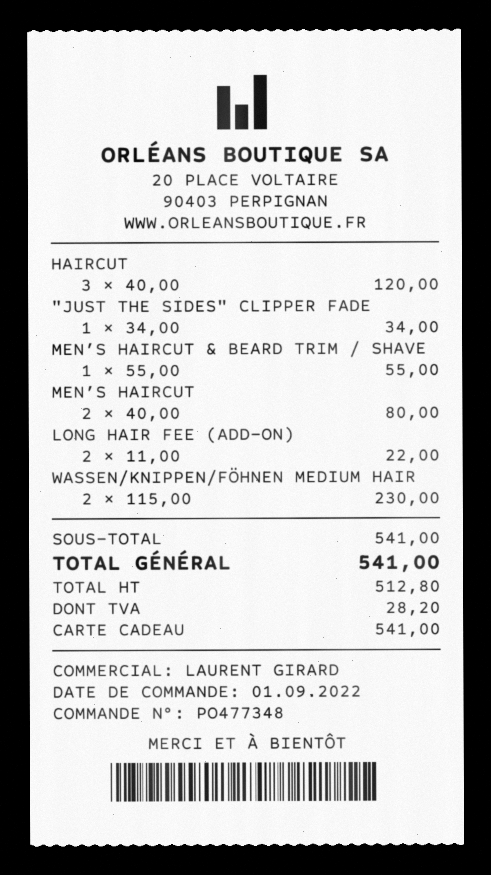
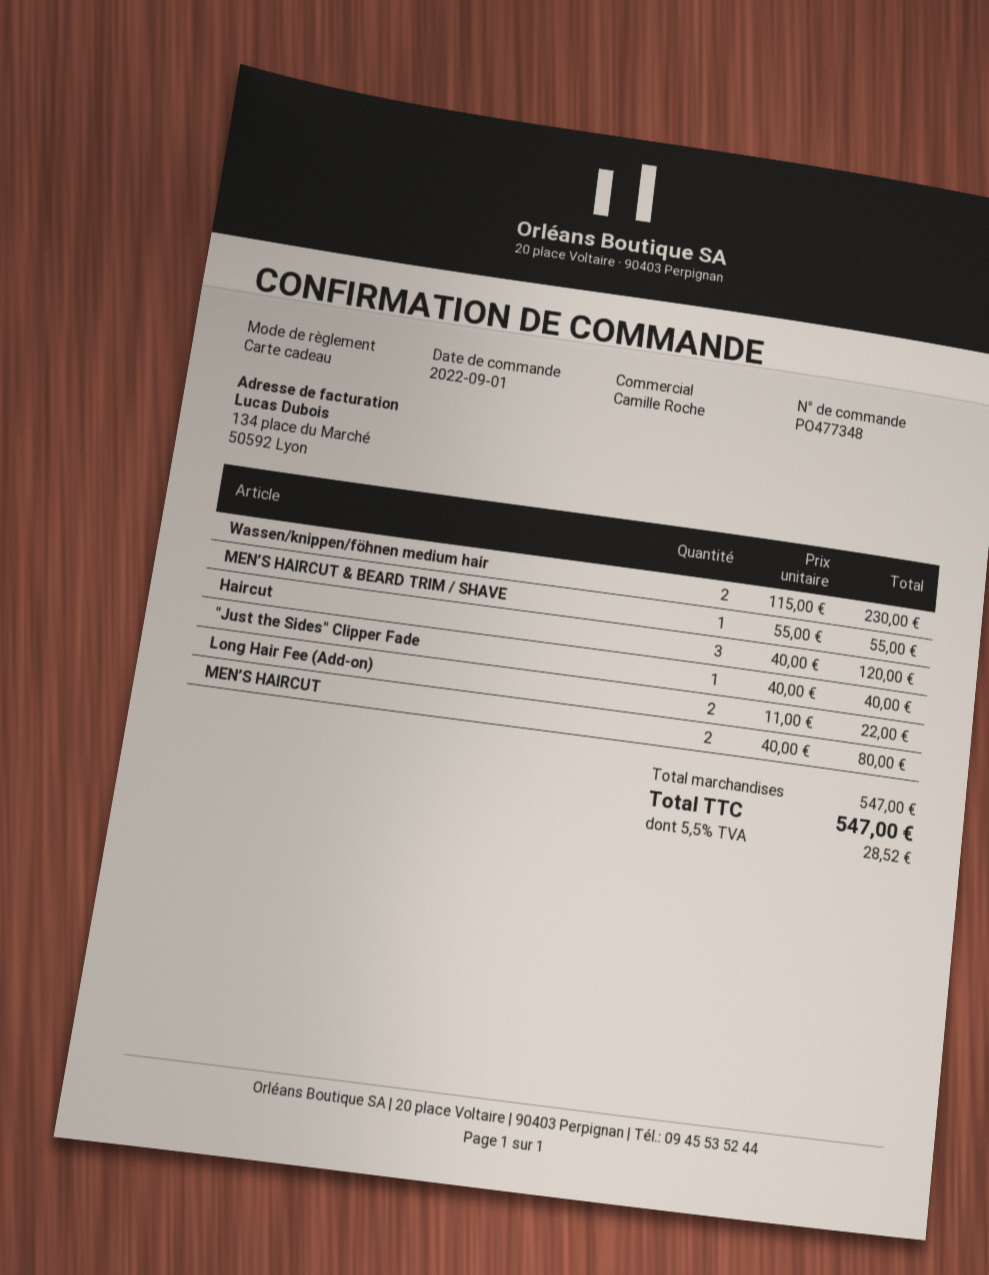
sales rep: LAURENT GIRARD -> Camille Roche
"JUST THE SIDES" CLIPPER FADE: 1 x 34.00 = 34.00 -> 1 x 40.00 = 40.00
subtotal: 541.00 -> 547.00
tax: 28.20 -> 28.52
total: 541.00 -> 547.00

